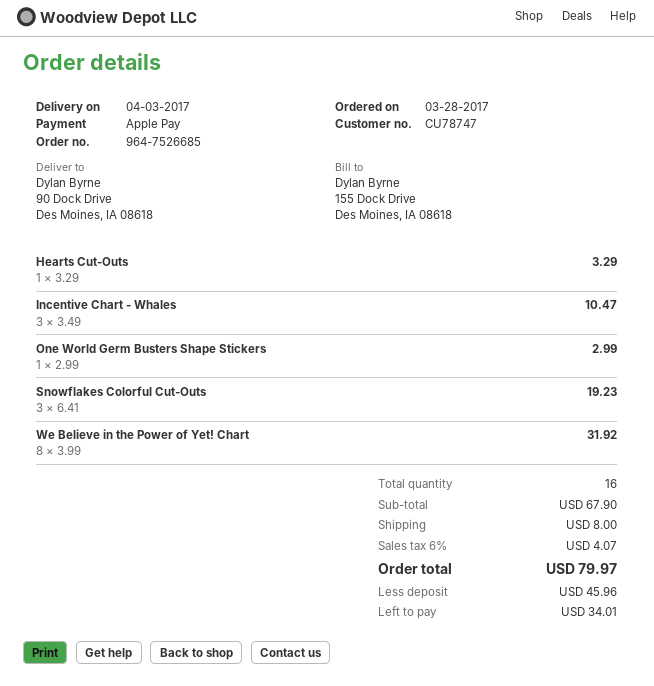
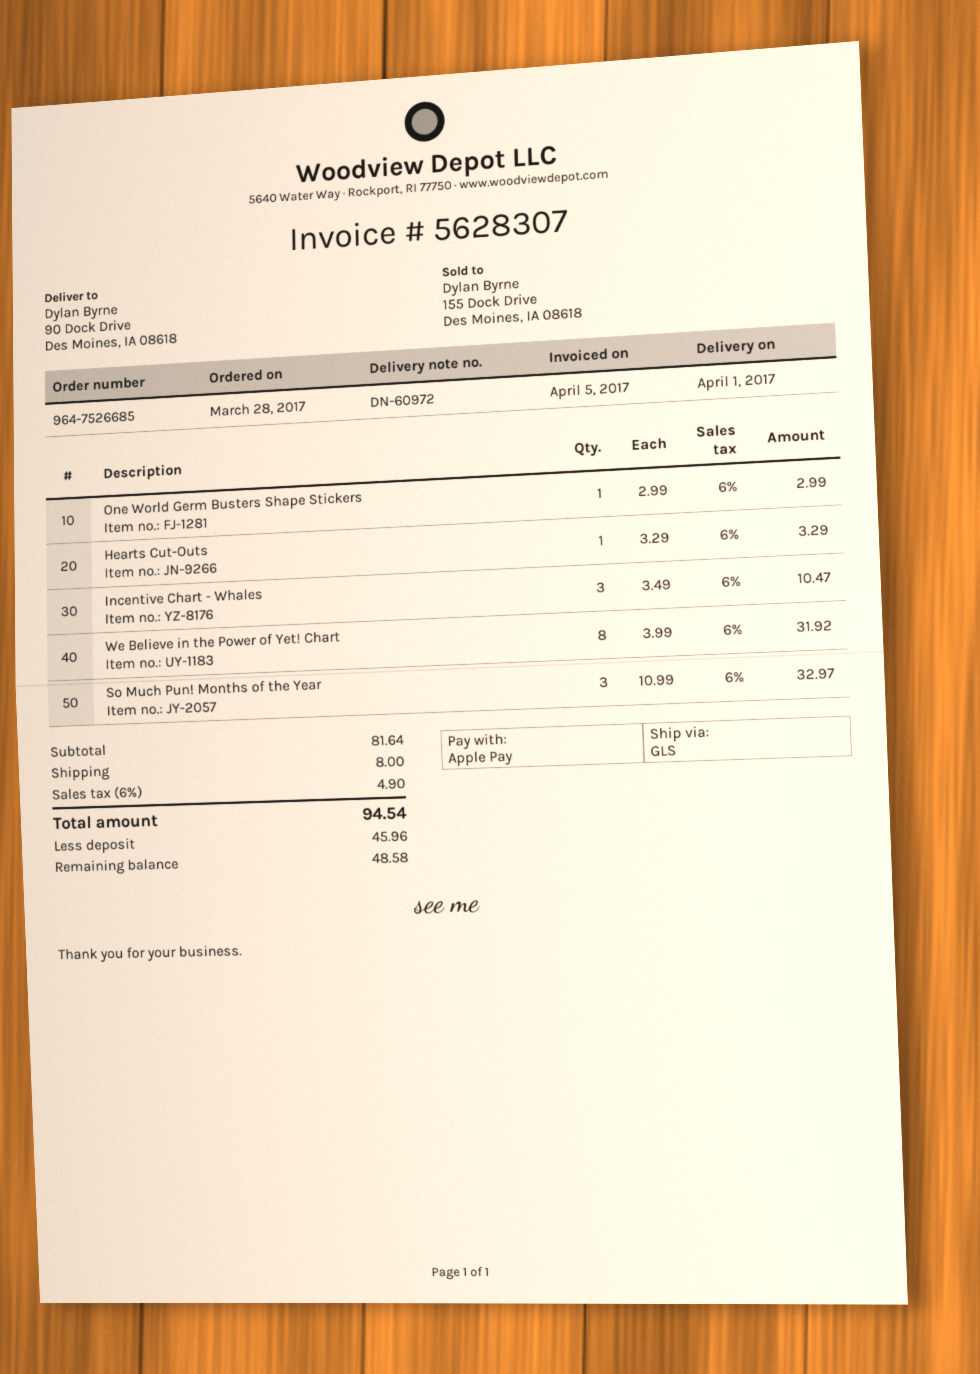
delivery date: 2017-04-03 -> 2017-04-01
Snowflakes Colorful Cut-Outs: 3 x 6.41 = 19.23 -> none
So Much Pun! Months of the Year: none -> 3 x 10.99 = 32.97
subtotal: 67.90 -> 81.64
tax: 6% = 4.07 -> 6% = 4.90
total: 79.97 -> 94.54
balance: 34.01 -> 48.58

